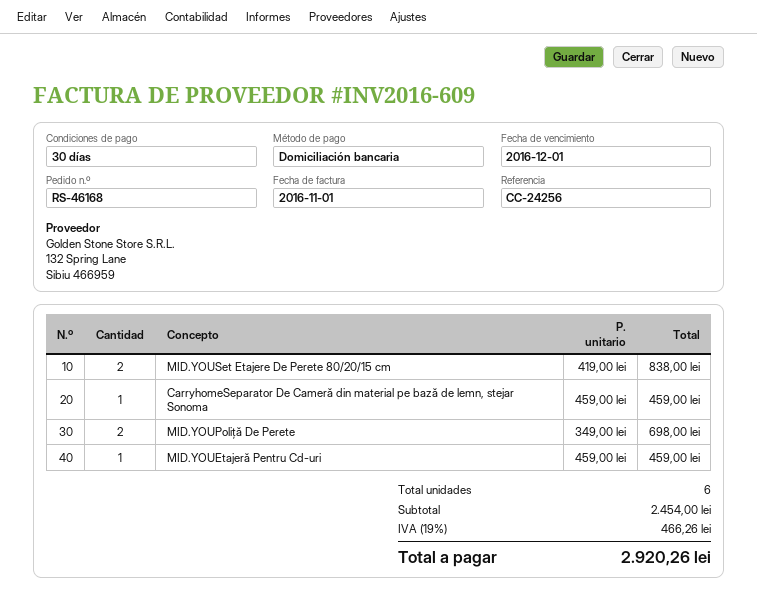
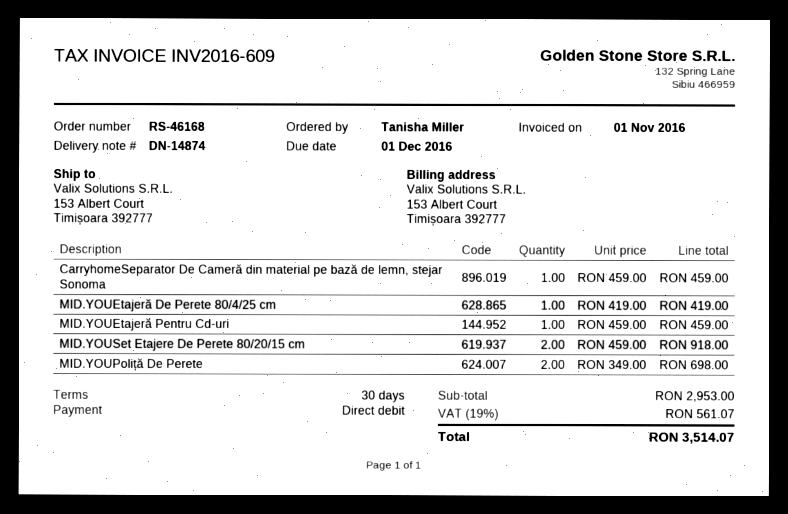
MID.YOUSet Etajere De Perete 80/20/15 cm: 2 x 419.00 = 838.00 -> 2 x 459.00 = 918.00
MID.YOUEtajeră De Perete 80/4/25 cm: none -> 1 x 419.00 = 419.00
subtotal: 2454.00 -> 2953.00
tax: 19% = 466.26 -> 19% = 561.07
total: 2920.26 -> 3514.07

